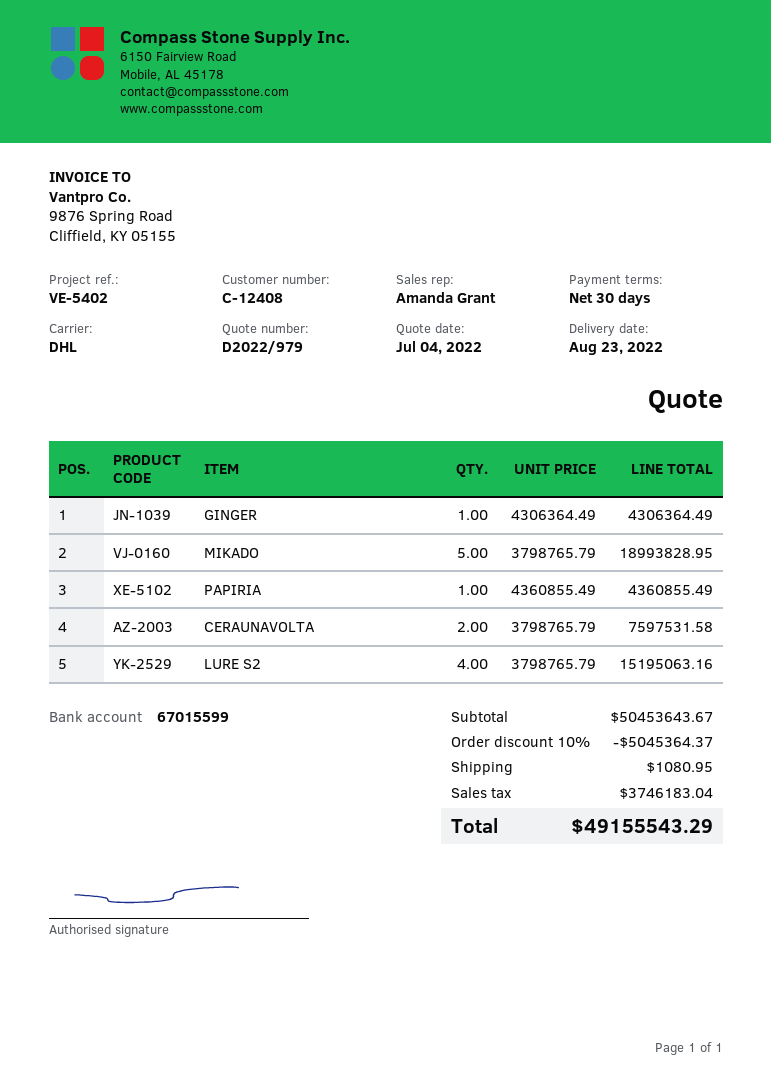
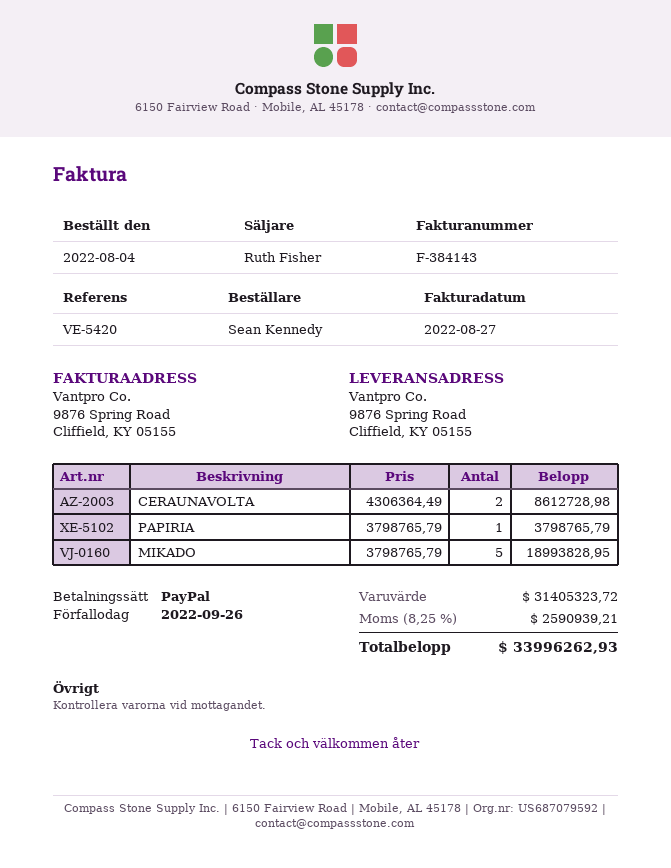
reference: VE-5402 -> VE-5420
sales rep: Amanda Grant -> Ruth Fisher
GINGER: 1 x 4306364.49 = 4306364.49 -> none
PAPIRIA: 1 x 4360855.49 = 4360855.49 -> 1 x 3798765.79 = 3798765.79
CERAUNAVOLTA: 2 x 3798765.79 = 7597531.58 -> 2 x 4306364.49 = 8612728.98
LURE S2: 4 x 3798765.79 = 15195063.16 -> none
subtotal: 50453643.67 -> 31405323.72
discount: 10% = 5045364.37 -> none
shipping: 1080.95 -> none
tax: 3746183.04 -> 2590939.21
total: 49155543.29 -> 33996262.93

